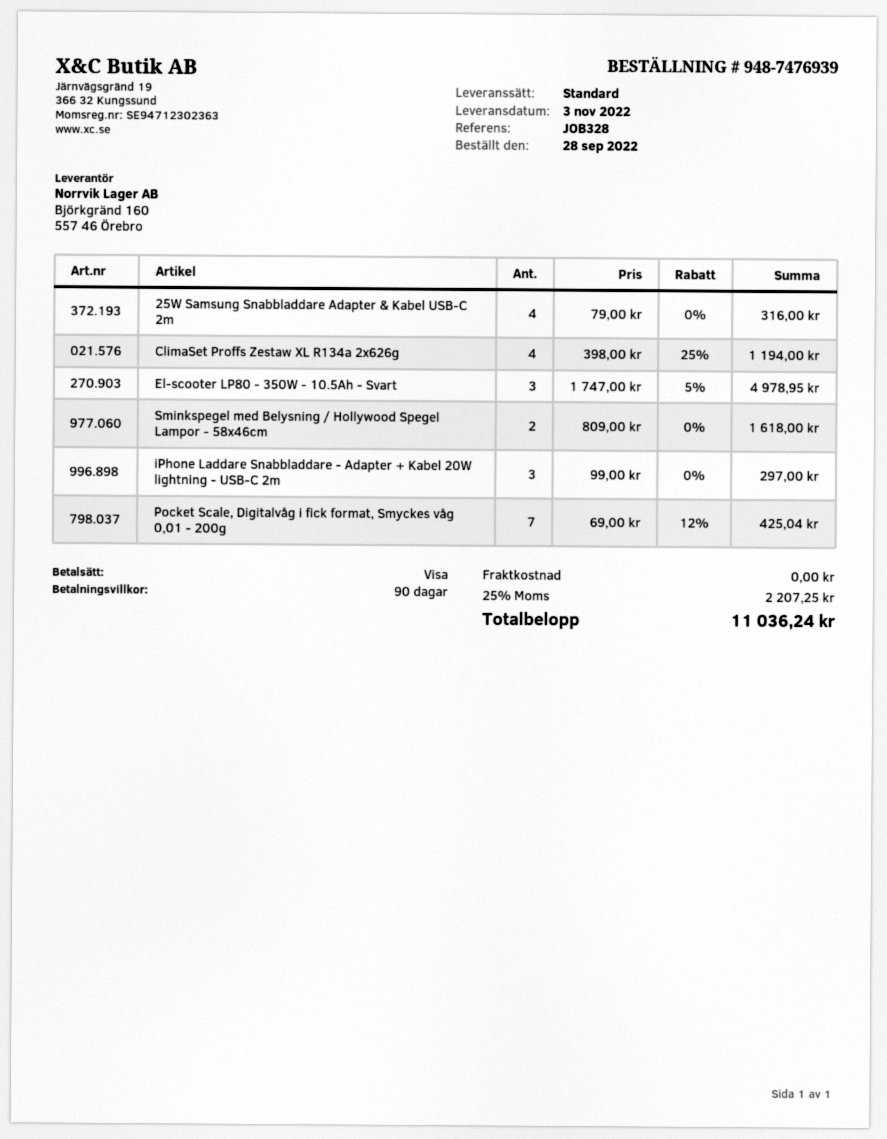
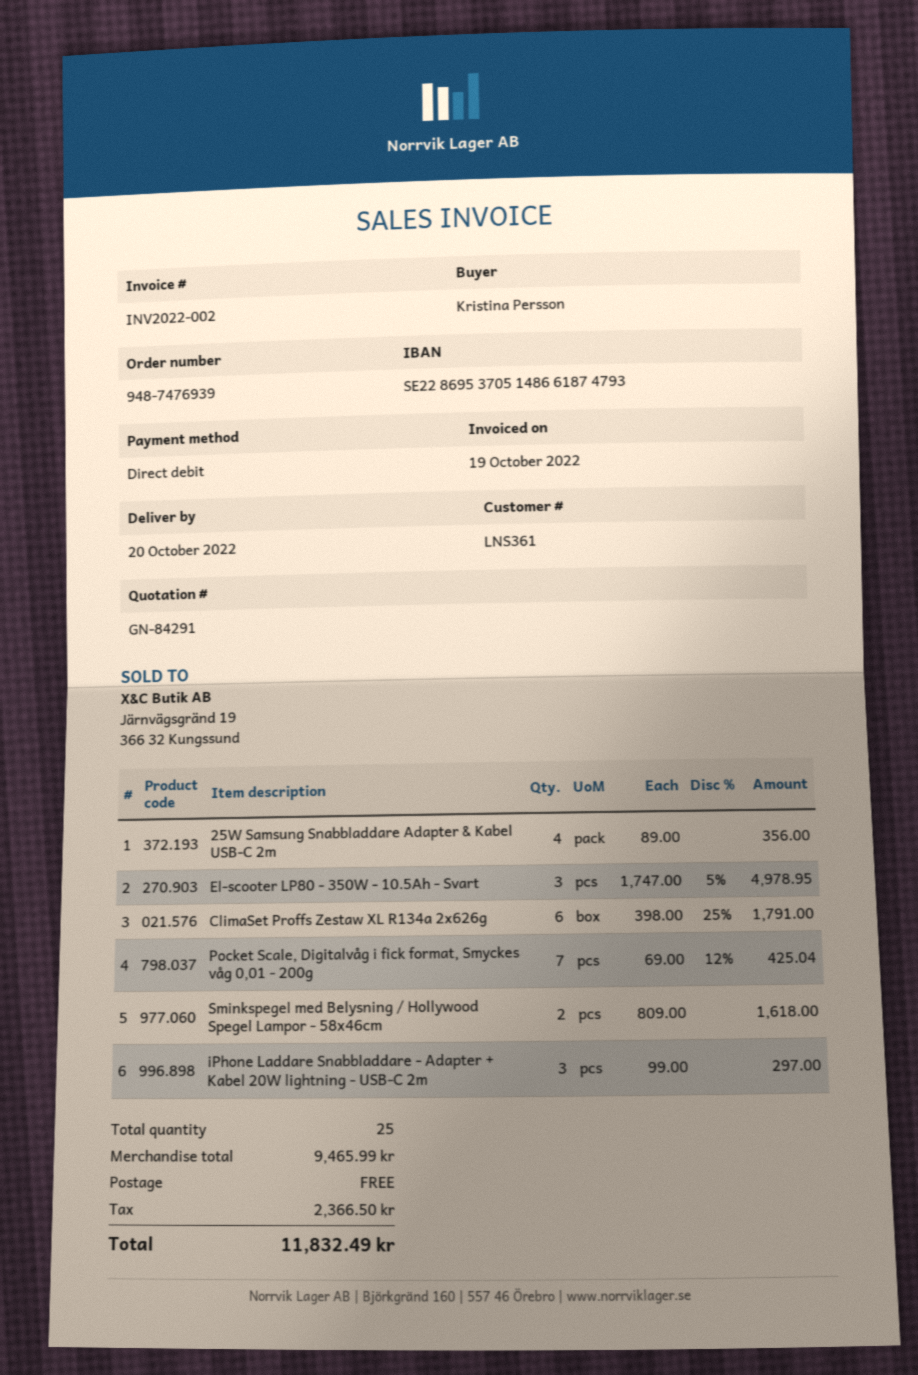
delivery date: 2022-11-03 -> 2022-10-20
payment method: Visa -> direct debit
25W Samsung Snabbladdare Adapter & Kabel USB-C 2m: 4 x 79.00 = 316.00 -> 4 x 89.00 = 356.00
ClimaSet Proffs Zestaw XL R134a 2x626g: 4 x 398.00 - 25% = 1194.00 -> 6 x 398.00 - 25% = 1791.00
tax: 2207.25 -> 2366.50
total: 11036.24 -> 11832.49

